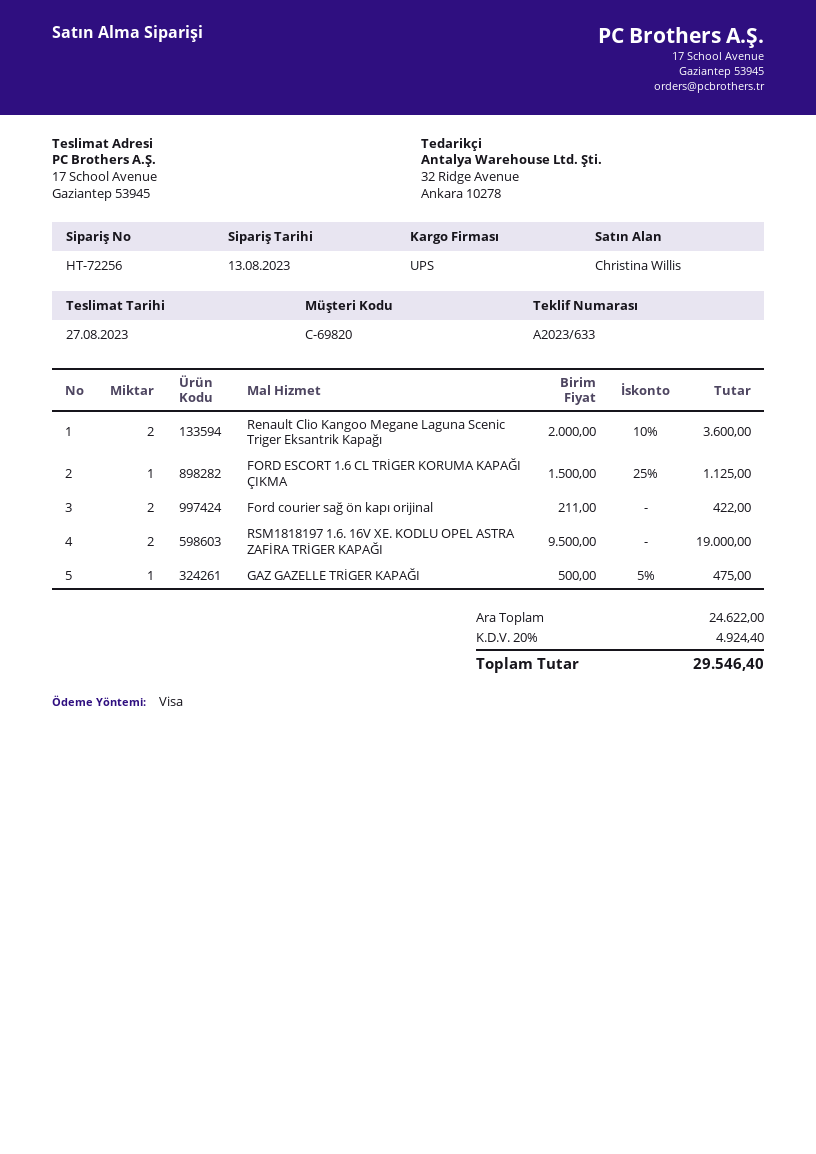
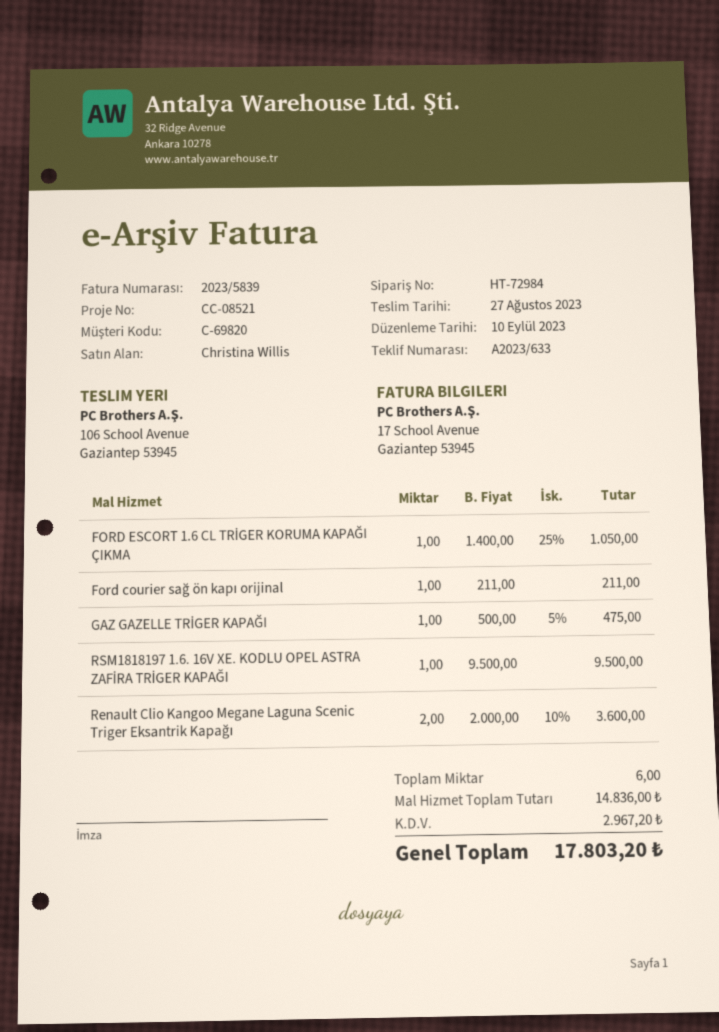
order number: HT-72256 -> HT-72984
ship to: 17 School Avenue, Gaziantep 53945 -> 106 School Avenue, Gaziantep 53945
FORD ESCORT 1.6 CL TRİGER KORUMA KAPAĞI ÇIKMA: 1 x 1500.00 - 25% = 1125.00 -> 1 x 1400.00 - 25% = 1050.00
Ford courier sağ ön kapı orijinal: 2 x 211.00 = 422.00 -> 1 x 211.00 = 211.00
RSM1818197 1.6. 16V XE. KODLU OPEL ASTRA ZAFİRA TRİGER KAPAĞI: 2 x 9500.00 = 19000.00 -> 1 x 9500.00 = 9500.00
subtotal: 24622.00 -> 14836.00
tax: 4924.40 -> 2967.20
total: 29546.40 -> 17803.20

